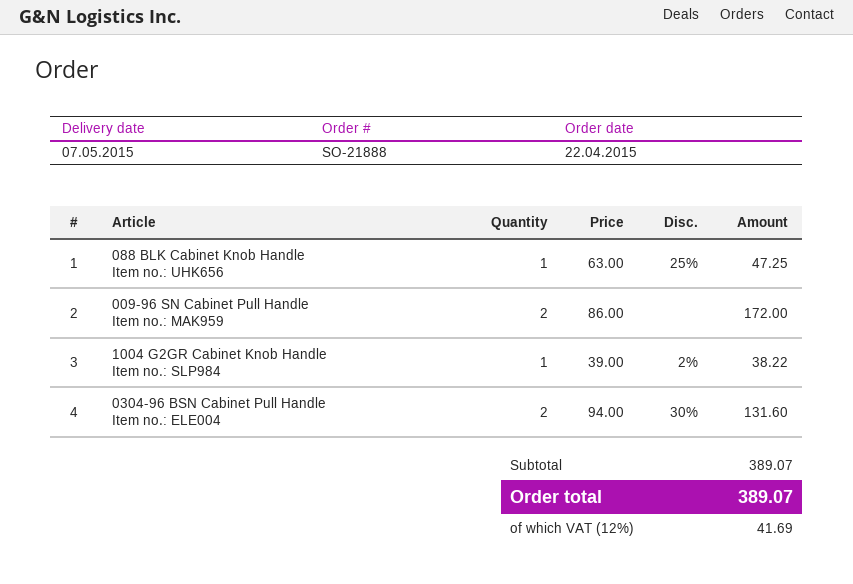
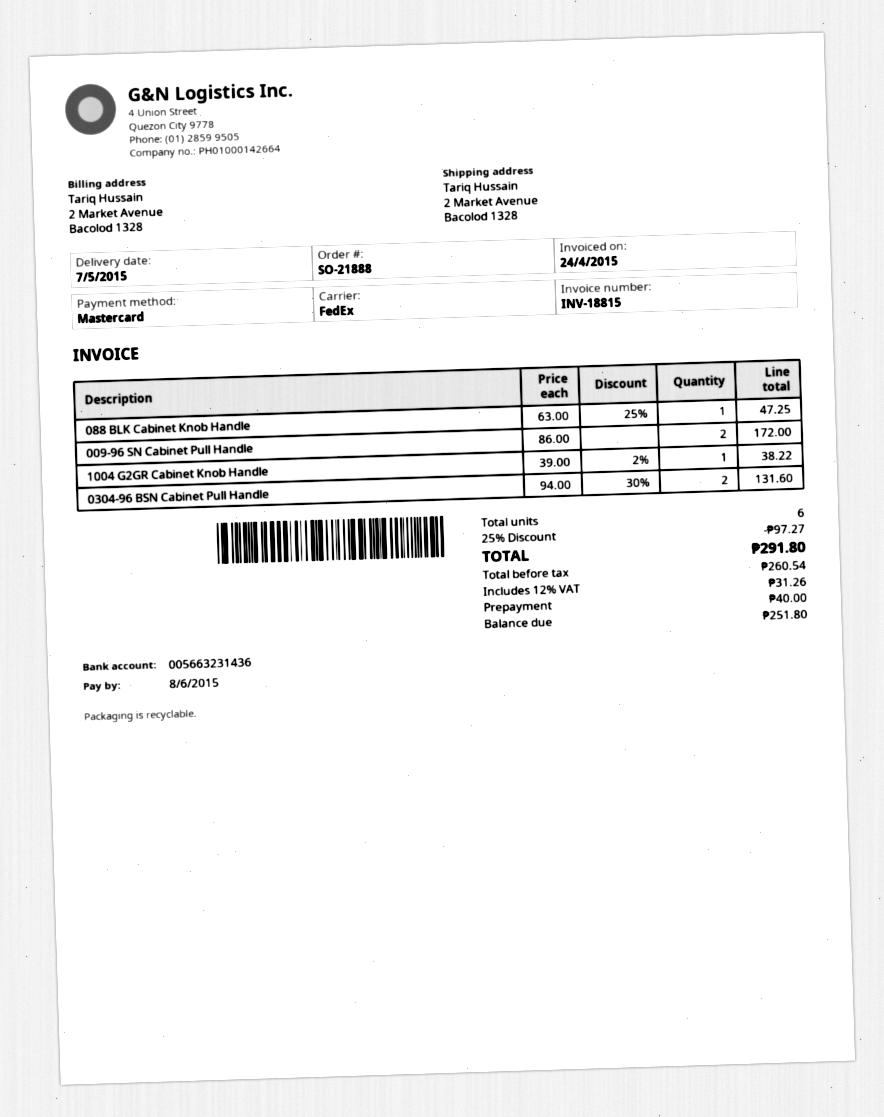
discount: none -> 25% = 97.27
tax: 12% = 41.69 -> 12% = 31.26
total: 389.07 -> 291.80

